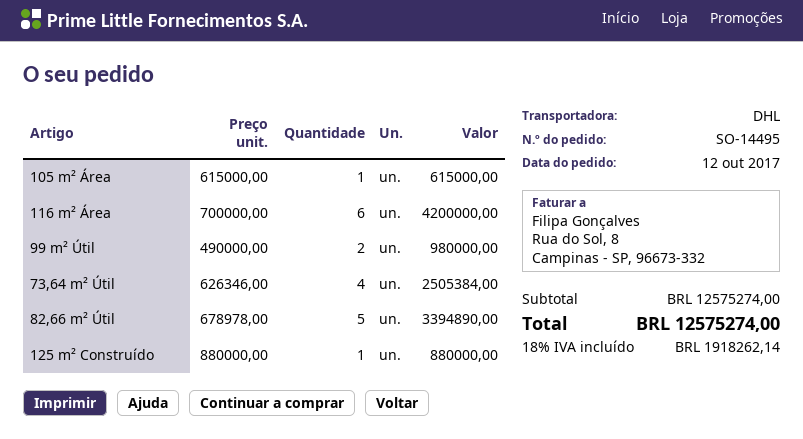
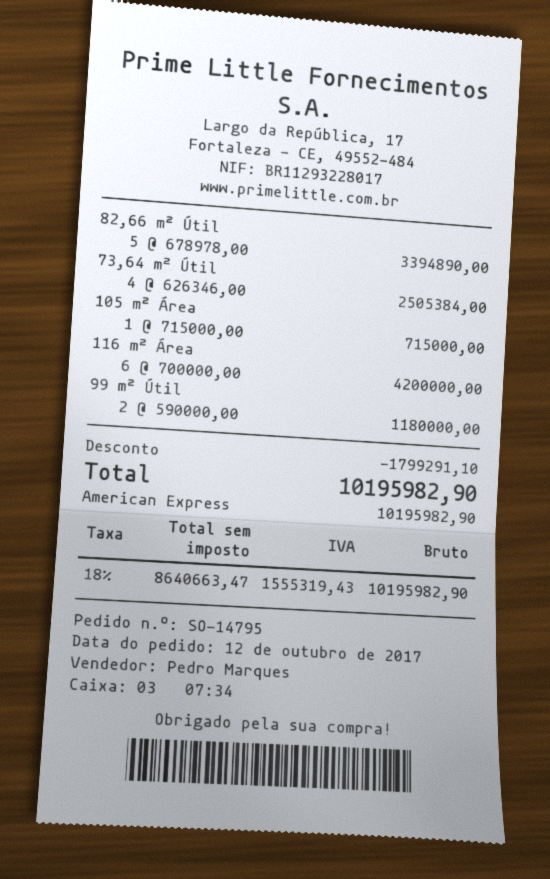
order number: SO-14495 -> SO-14795
105 m² Área: 1 x 615000.00 = 615000.00 -> 1 x 715000.00 = 715000.00
99 m² Útil: 2 x 490000.00 = 980000.00 -> 2 x 590000.00 = 1180000.00
125 m² Construído: 1 x 880000.00 = 880000.00 -> none
discount: none -> 1799291.10
tax: 18% = 1918262.14 -> 18% = 1555319.43
total: 12575274.00 -> 10195982.90

